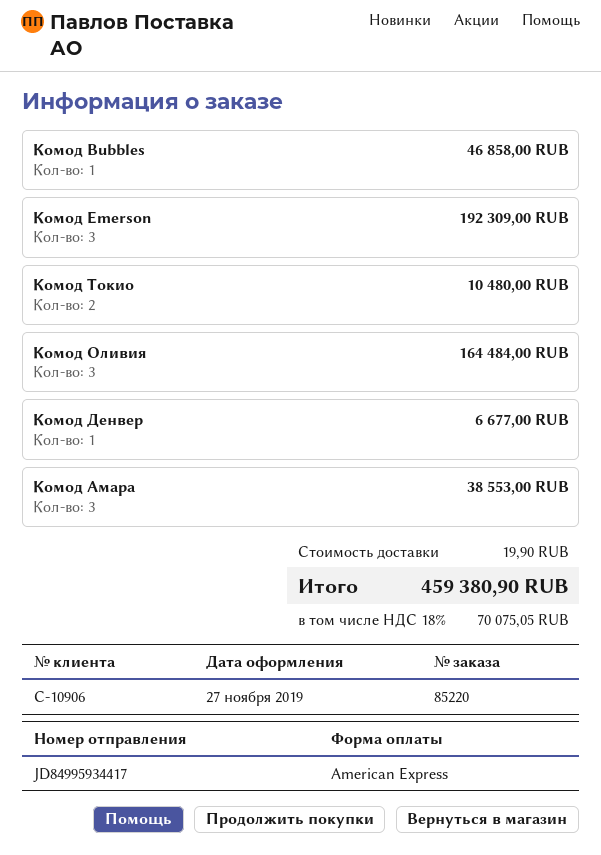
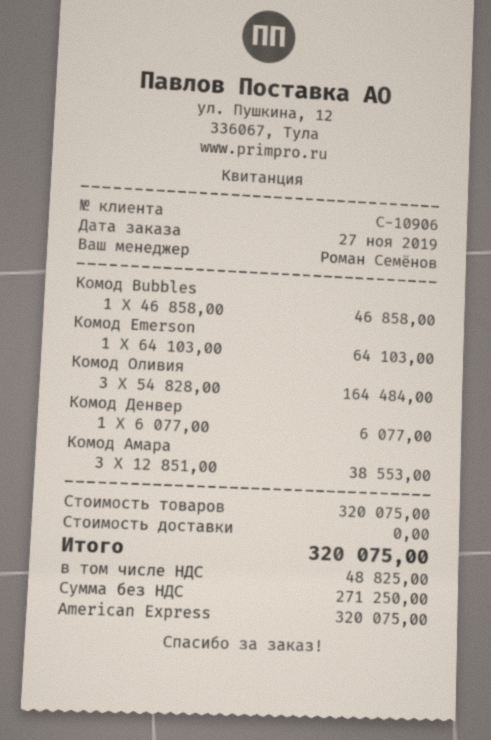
Комод Emerson: 3 for 192309.00 -> 1 for 64103.00
Комод Токио: 2 for 10480.00 -> none
Комод Денвер: 1 for 6677.00 -> 1 for 6077.00
shipping: 19.90 -> 0.00
tax: 70075.05 -> 48825.00
total: 459380.90 -> 320075.00

